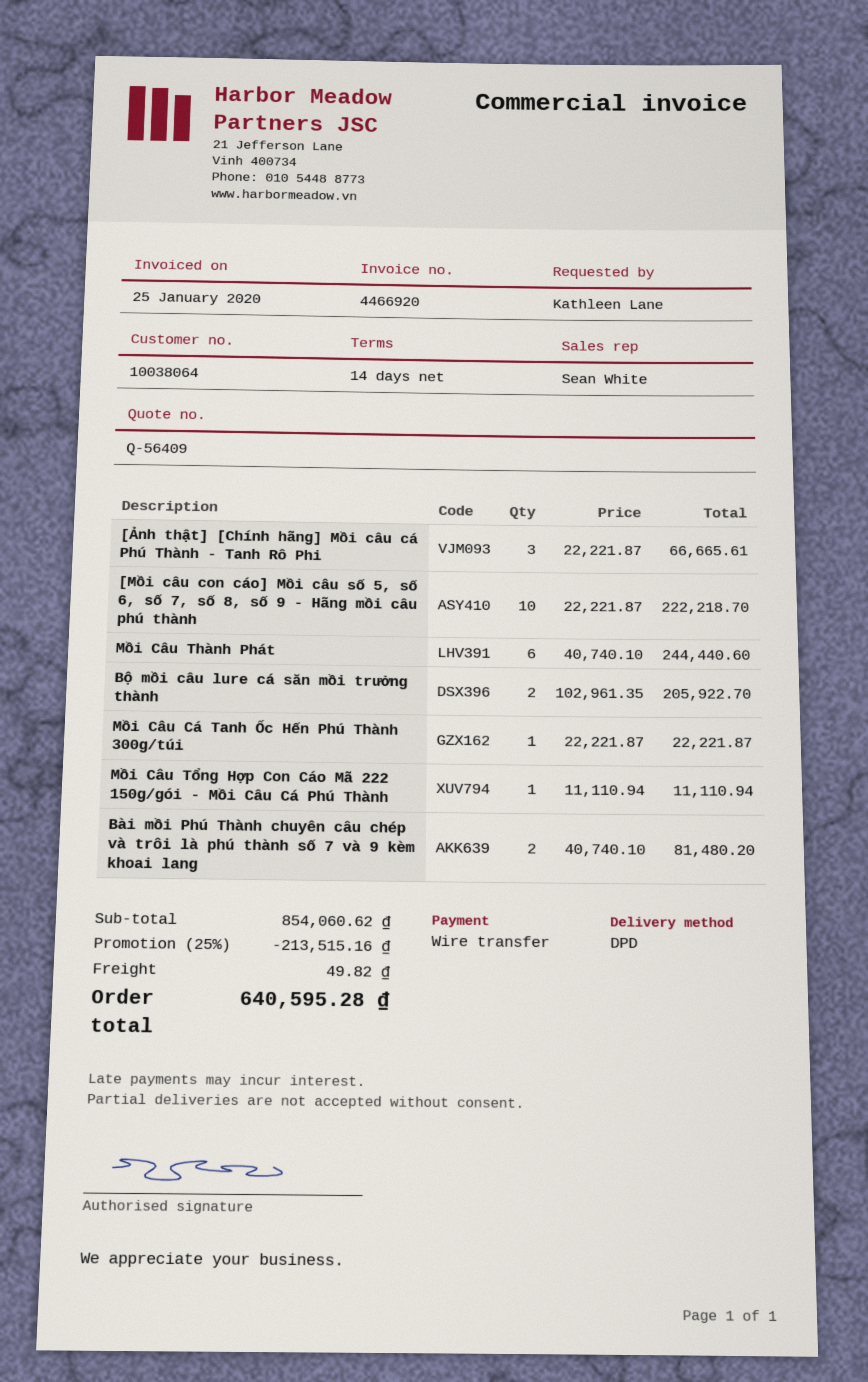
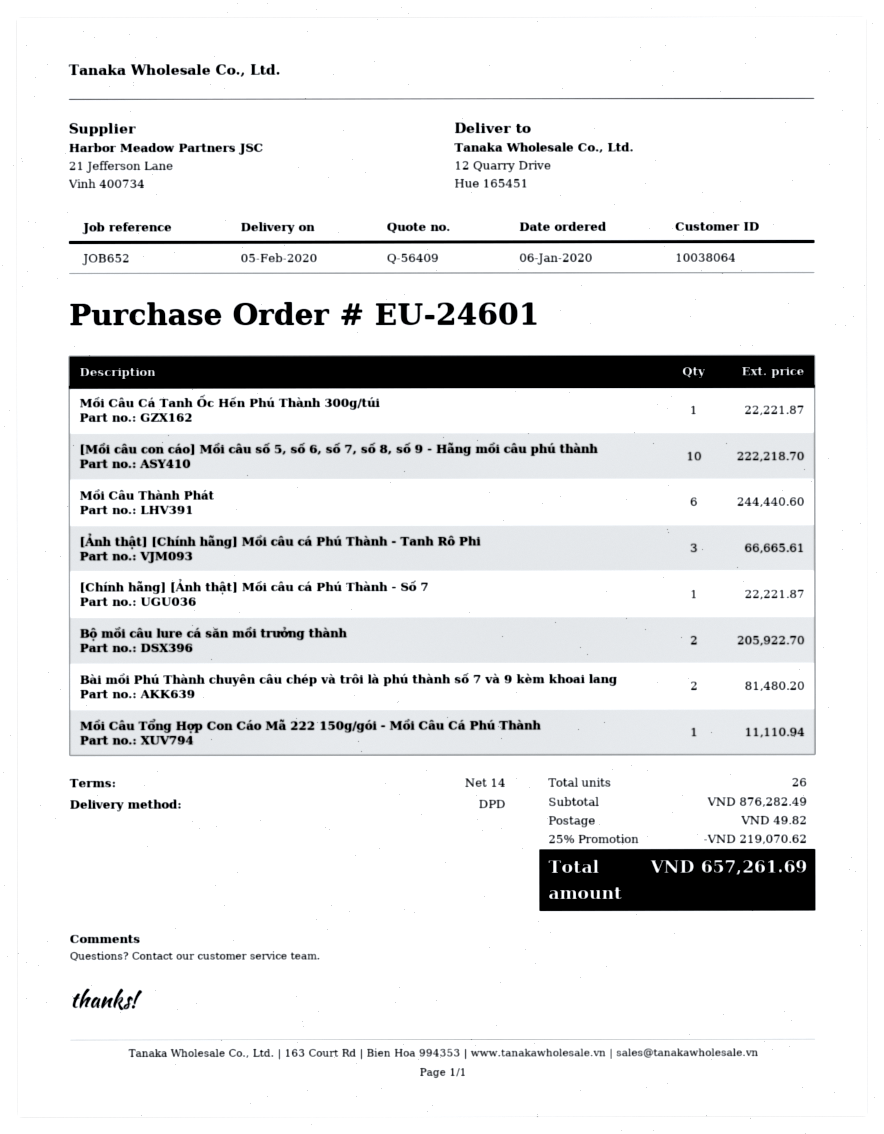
[Chính hãng] [Ảnh thật] Mồi câu cá Phú Thành - Số 7: none -> 1 for 22221.87
subtotal: 854060.62 -> 876282.49
discount: 25% = 213515.16 -> 25% = 219070.62
total: 640595.28 -> 657261.69

